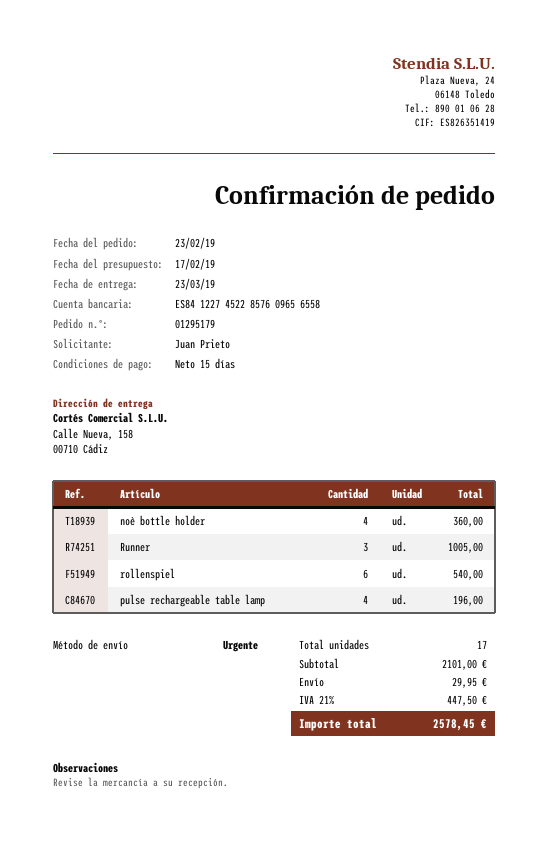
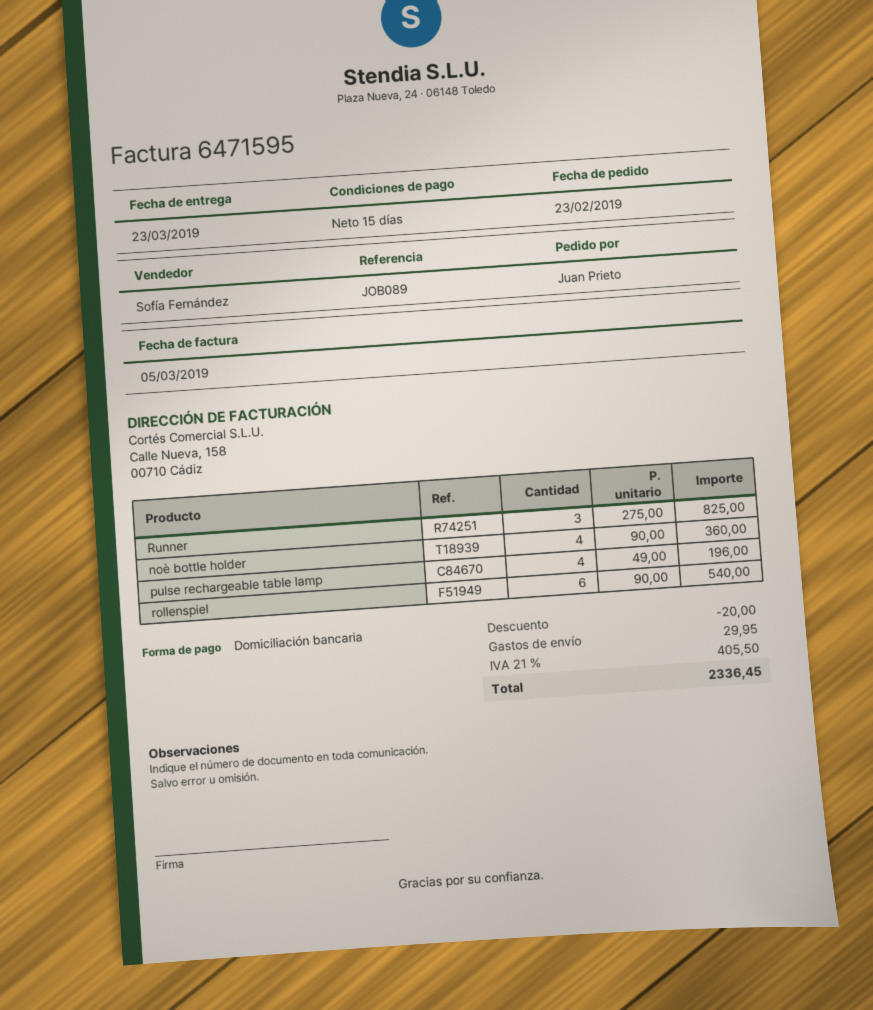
Runner: 3 for 1005.00 -> 3 for 825.00
discount: none -> 20.00
tax: 21% = 447.50 -> 21% = 405.50
total: 2578.45 -> 2336.45

